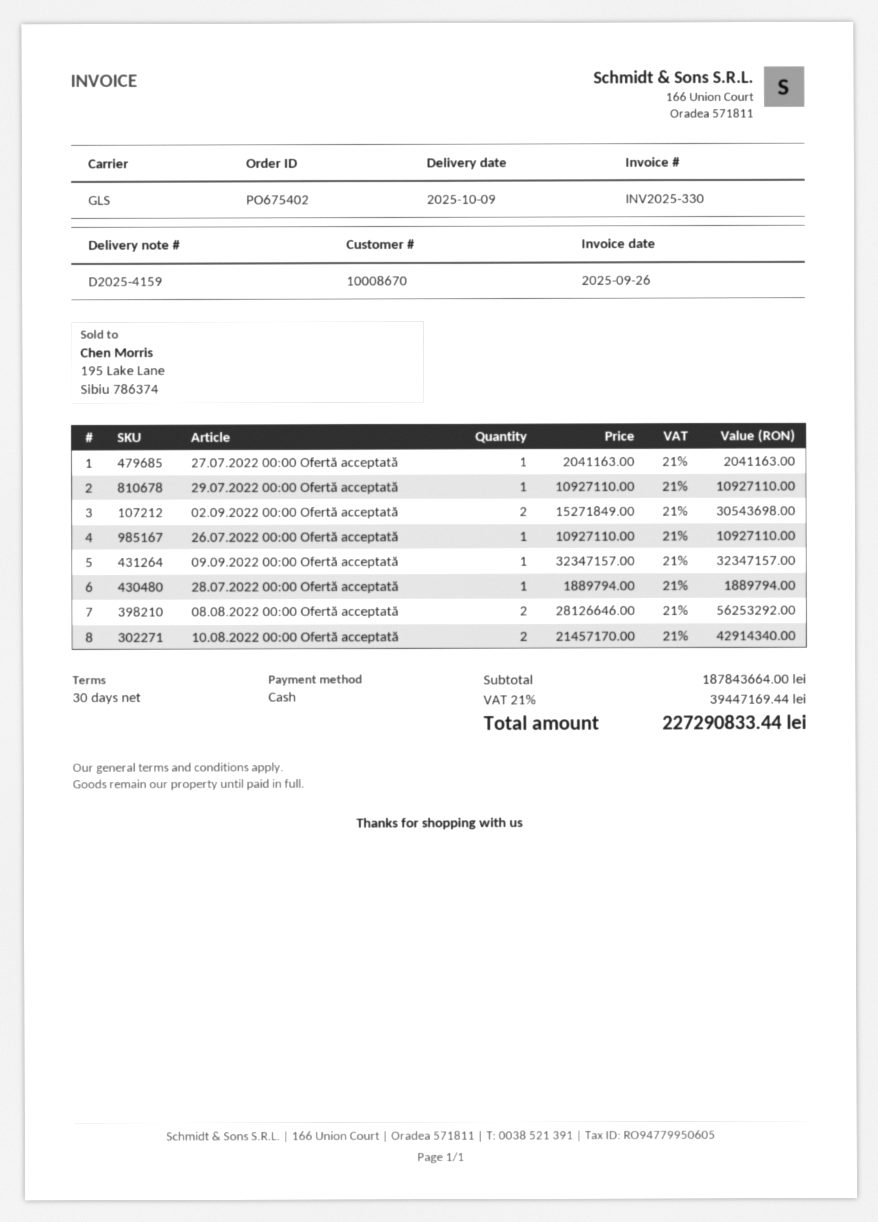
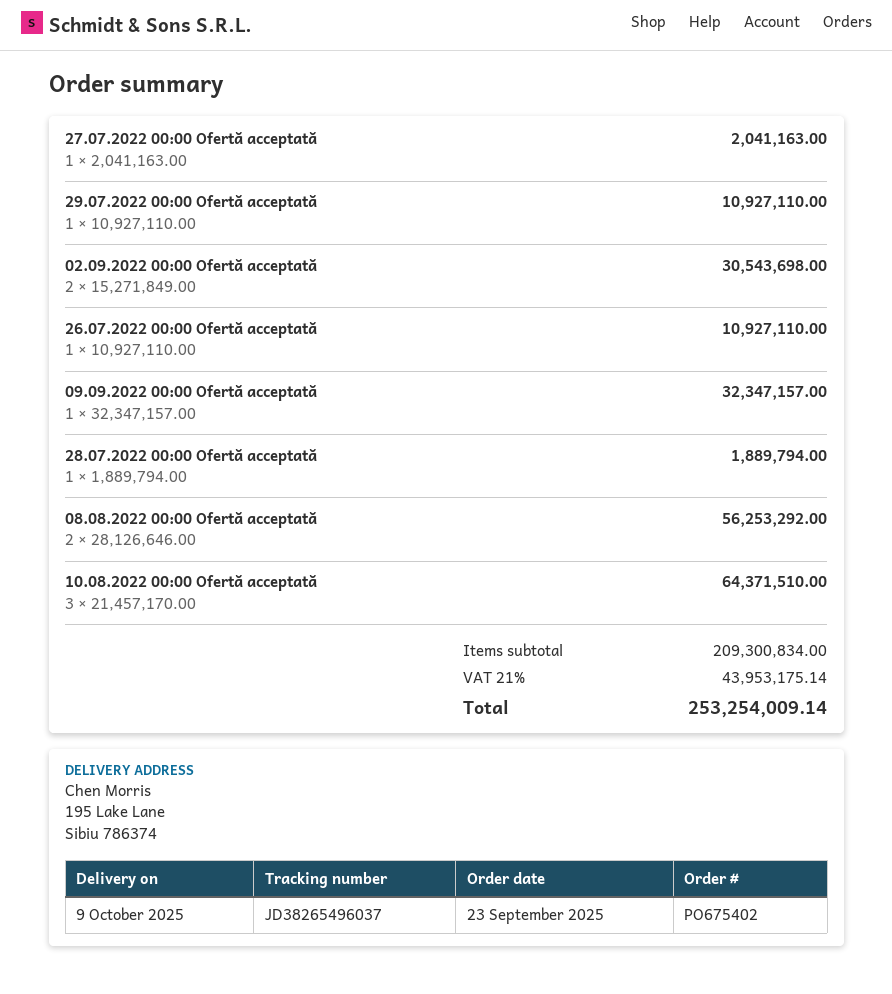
10.08.2022 00:00 Ofertă acceptată: 2 x 21457170.00 = 42914340.00 -> 3 x 21457170.00 = 64371510.00
subtotal: 187843664.00 -> 209300834.00
tax: 21% = 39447169.44 -> 21% = 43953175.14
total: 227290833.44 -> 253254009.14

